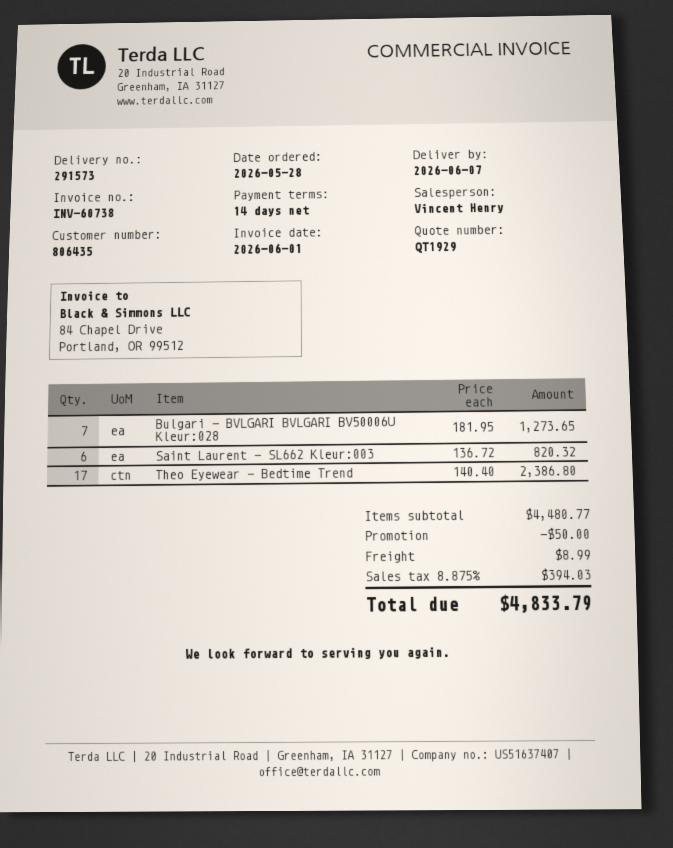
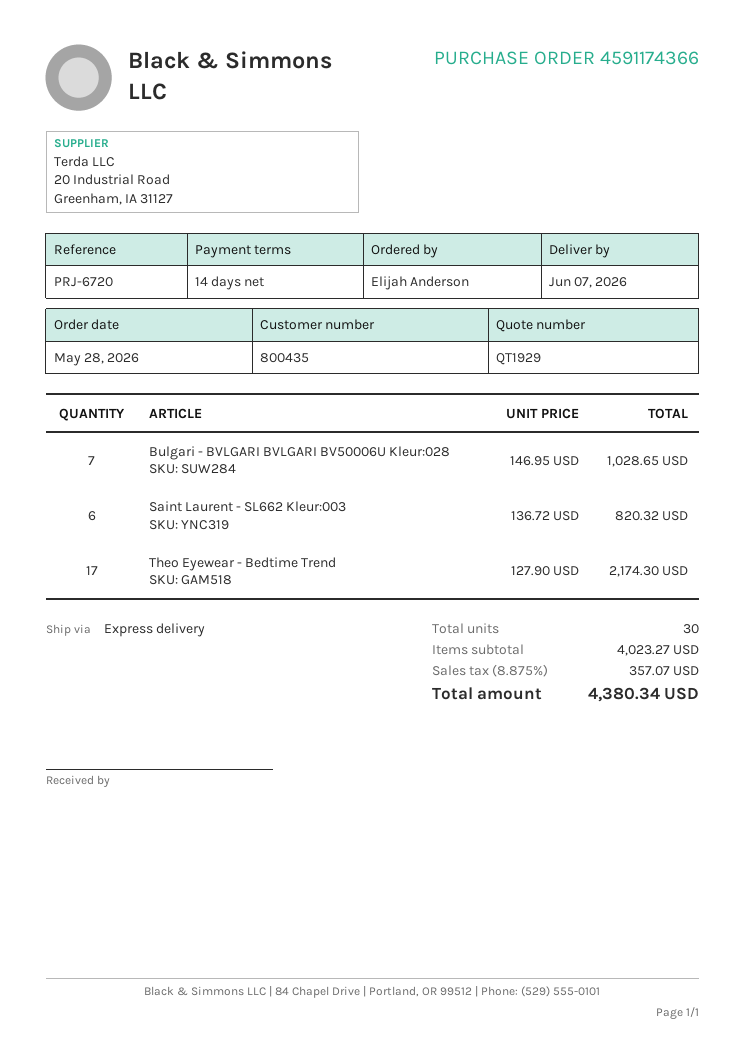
customer number: 806435 -> 800435
Bulgari - BVLGARI BVLGARI BV50006U Kleur:028: 7 x 181.95 = 1273.65 -> 7 x 146.95 = 1028.65
Theo Eyewear - Bedtime Trend: 17 x 140.40 = 2386.80 -> 17 x 127.90 = 2174.30
subtotal: 4480.77 -> 4023.27
discount: 50.00 -> none
shipping: 8.99 -> none
tax: 8.875% = 394.03 -> 8.875% = 357.07
total: 4833.79 -> 4380.34

